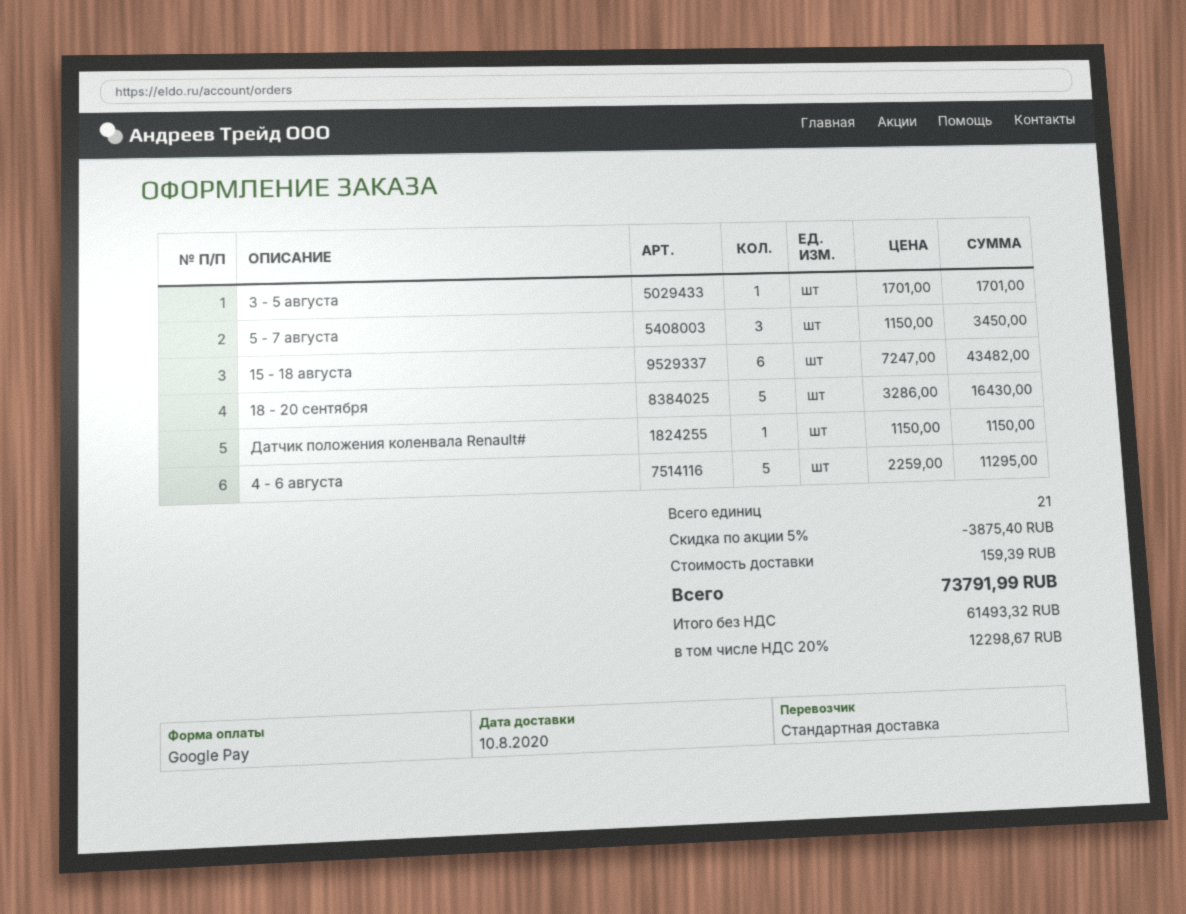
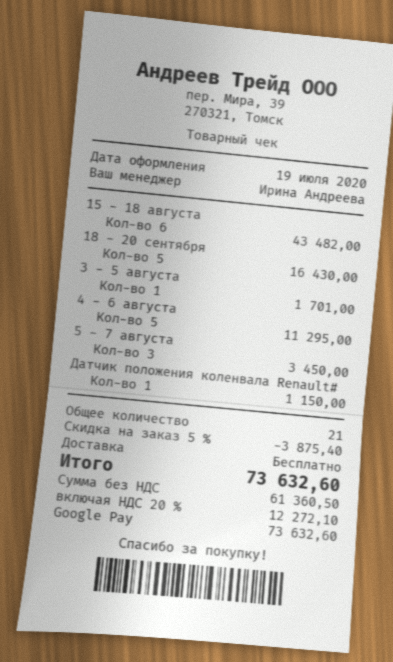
shipping: 159.39 -> 0.00
net: 61493.32 -> 61360.50
tax: 20% = 12298.67 -> 20% = 12272.10
total: 73791.99 -> 73632.60

